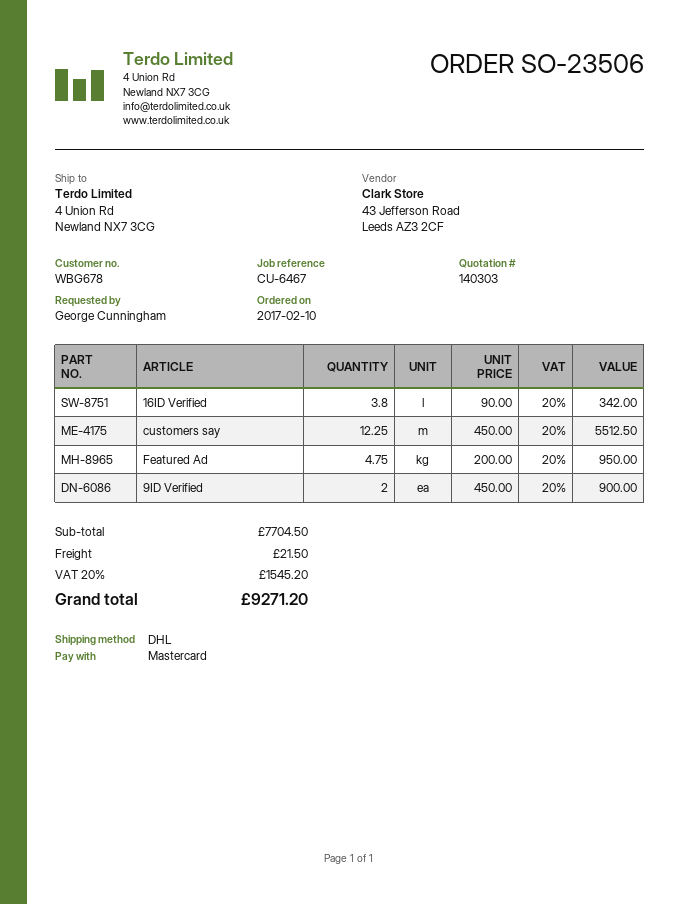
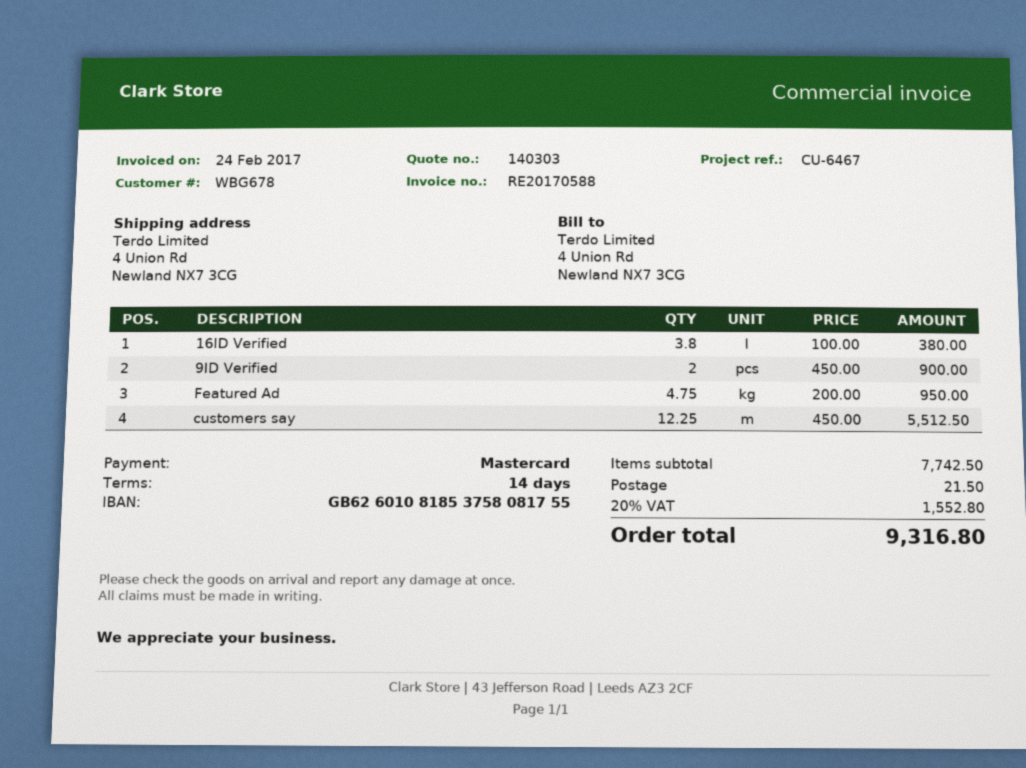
16ID Verified: 3.8 x 90.00 = 342.00 -> 3.8 x 100.00 = 380.00
subtotal: 7704.50 -> 7742.50
tax: 20% = 1545.20 -> 20% = 1552.80
total: 9271.20 -> 9316.80

